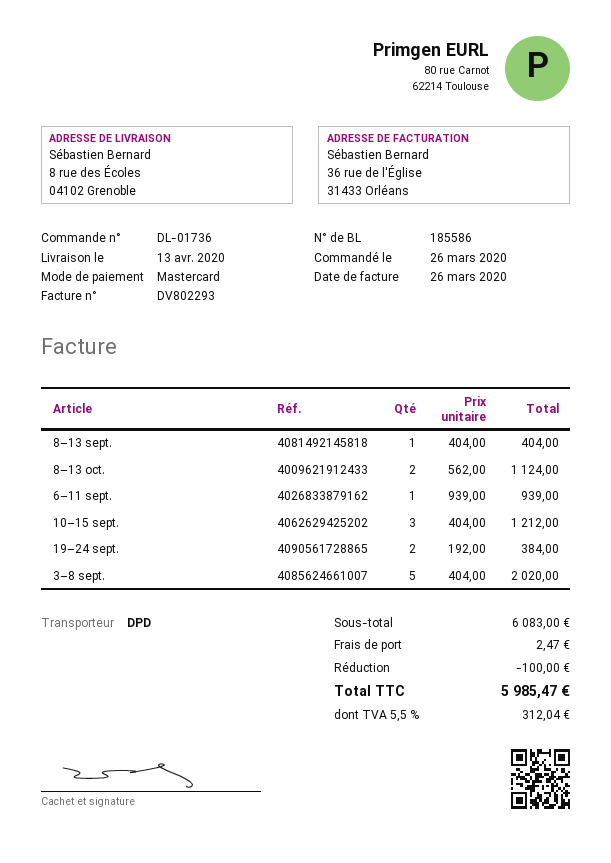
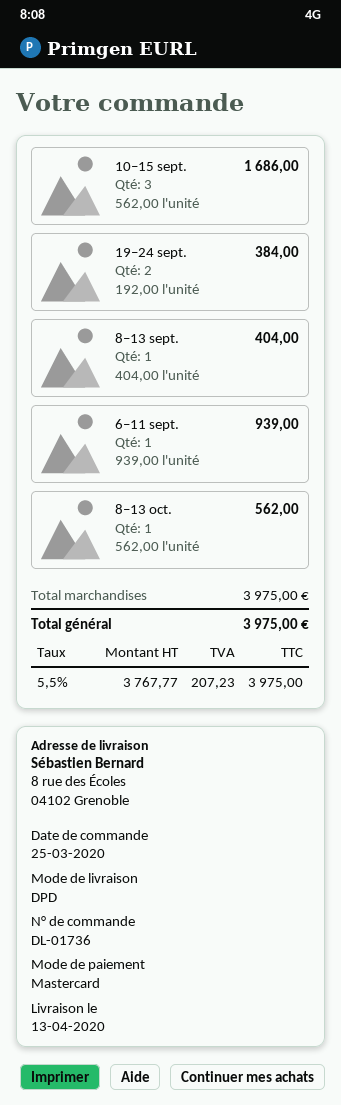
order date: 2020-03-26 -> 2020-03-25
8–13 oct.: 2 x 562.00 = 1124.00 -> 1 x 562.00 = 562.00
10–15 sept.: 3 x 404.00 = 1212.00 -> 3 x 562.00 = 1686.00
3–8 sept.: 5 x 404.00 = 2020.00 -> none
subtotal: 6083.00 -> 3975.00
discount: 100.00 -> none
shipping: 2.47 -> none
tax: 5.5% = 312.04 -> 5.5% = 207.23
total: 5985.47 -> 3975.00

